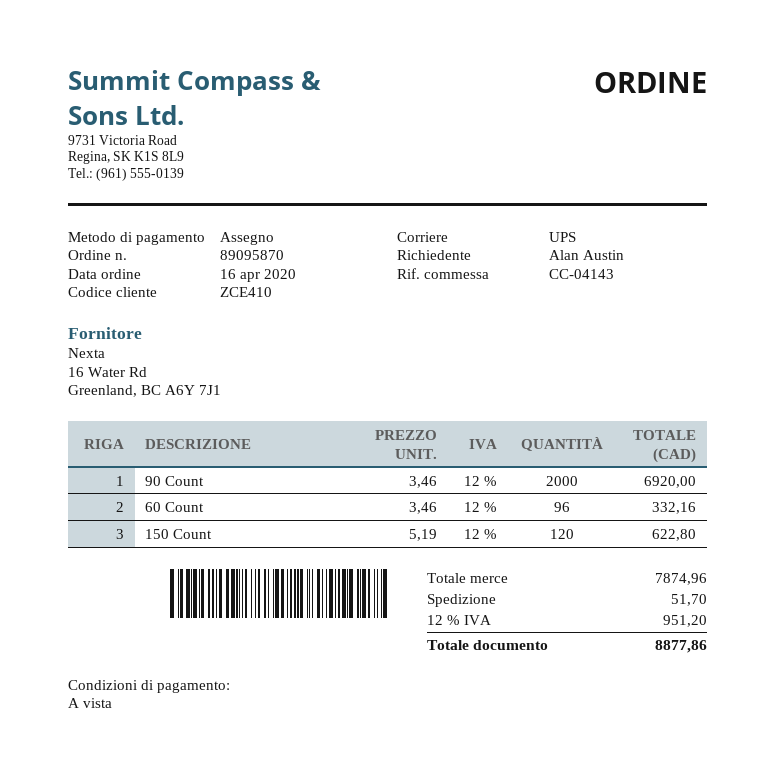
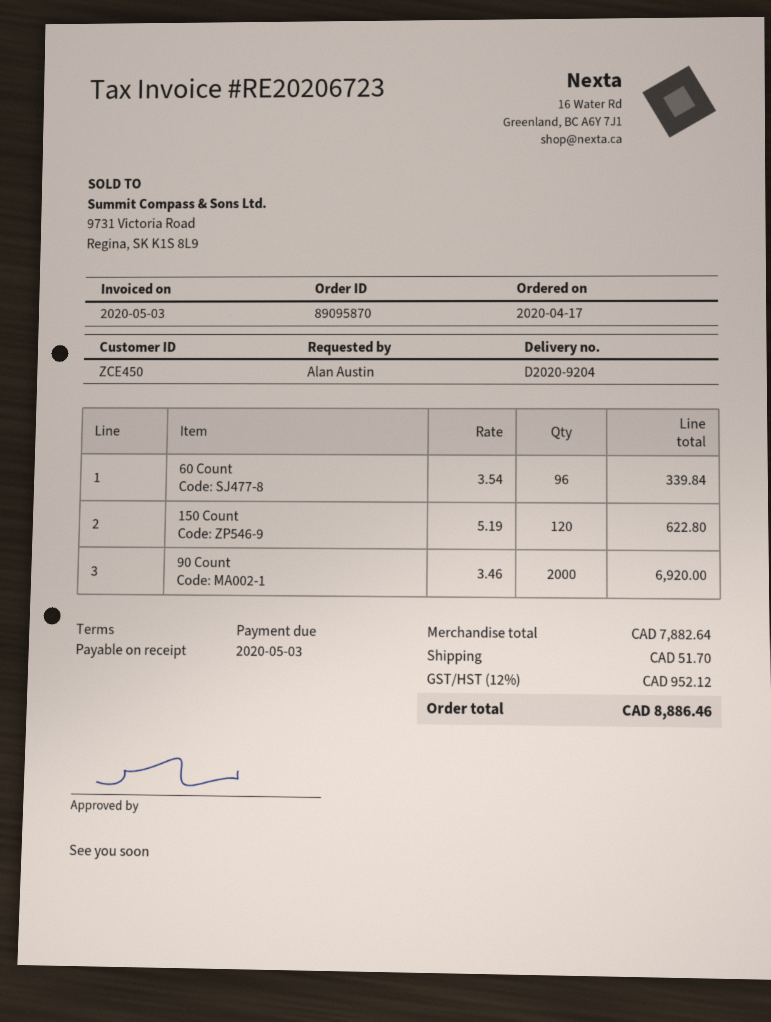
order date: 2020-04-16 -> 2020-04-17
customer number: ZCE410 -> ZCE450
60 Count: 96 x 3.46 = 332.16 -> 96 x 3.54 = 339.84
subtotal: 7874.96 -> 7882.64
tax: 12% = 951.20 -> 12% = 952.12
total: 8877.86 -> 8886.46

